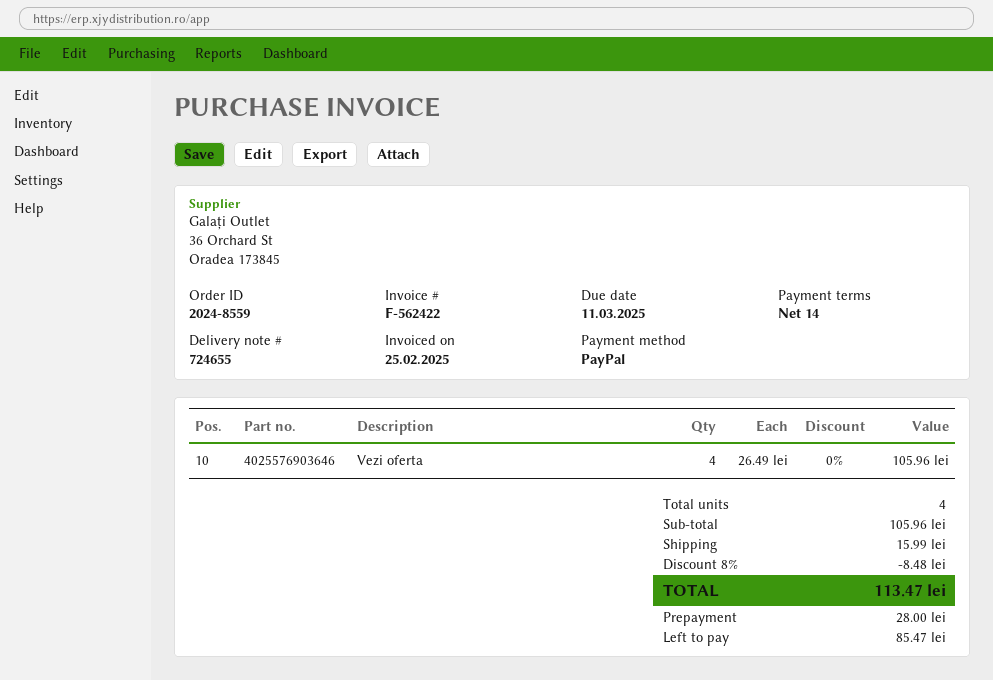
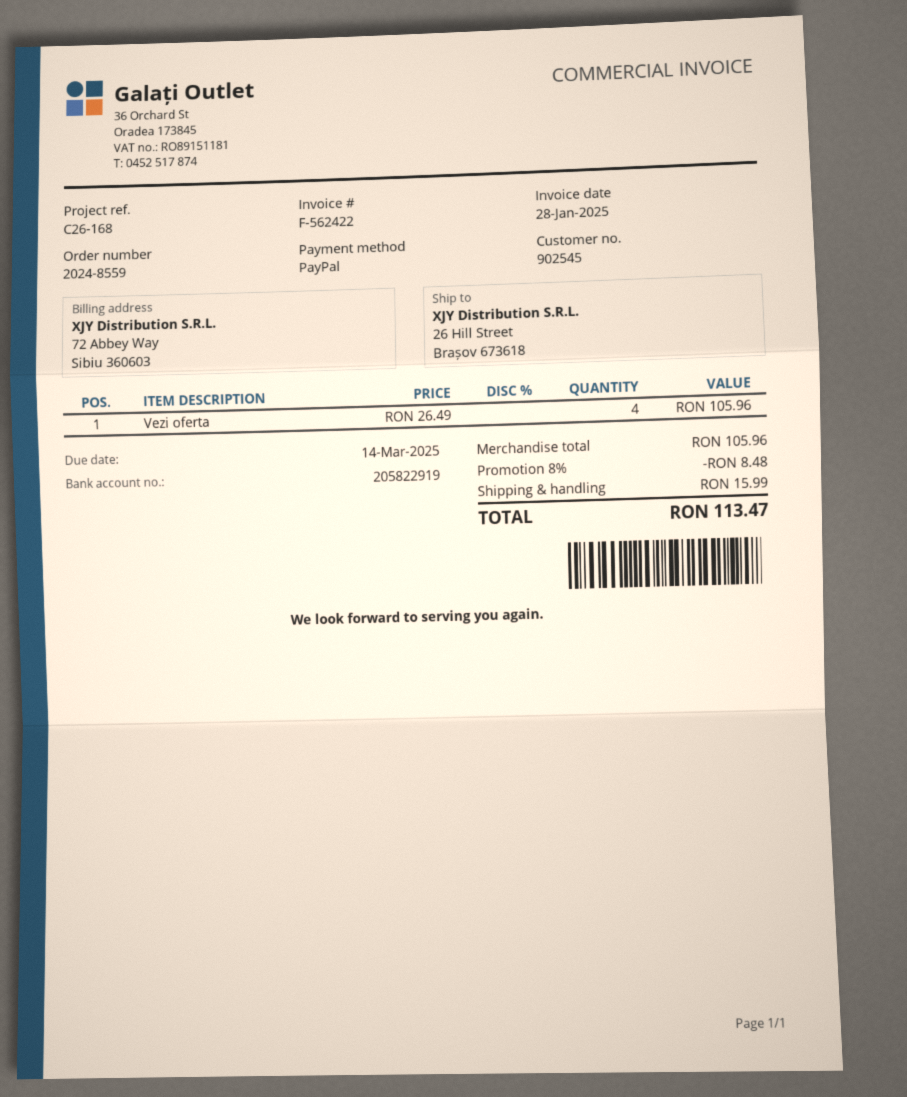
invoice date: 2025-02-25 -> 2025-01-28
due date: 2025-03-11 -> 2025-03-14

